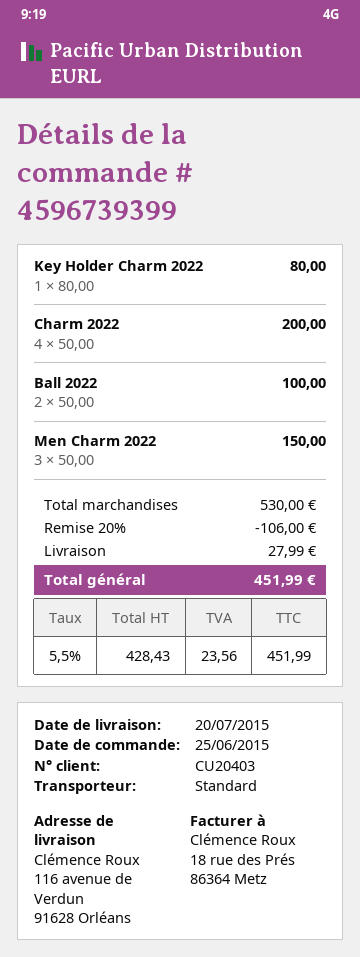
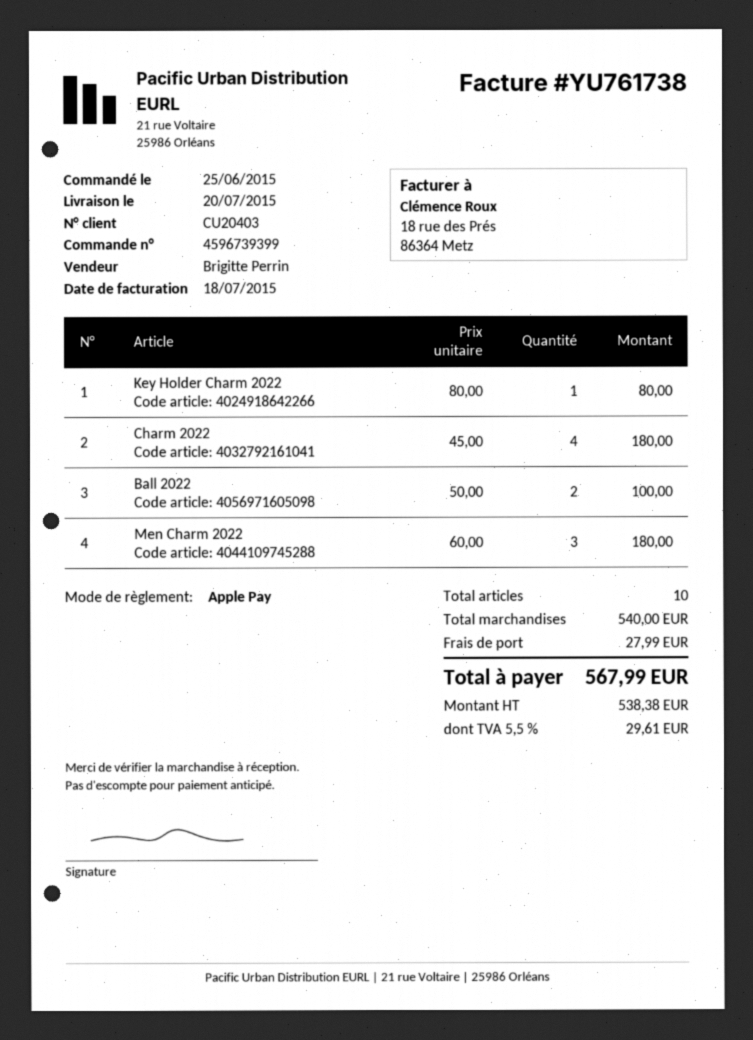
Charm 2022: 4 x 50.00 = 200.00 -> 4 x 45.00 = 180.00
Men Charm 2022: 3 x 50.00 = 150.00 -> 3 x 60.00 = 180.00
subtotal: 530.00 -> 540.00
discount: 20% = 106.00 -> none
net: 428.43 -> 538.38
tax: 5.5% = 23.56 -> 5.5% = 29.61
total: 451.99 -> 567.99

